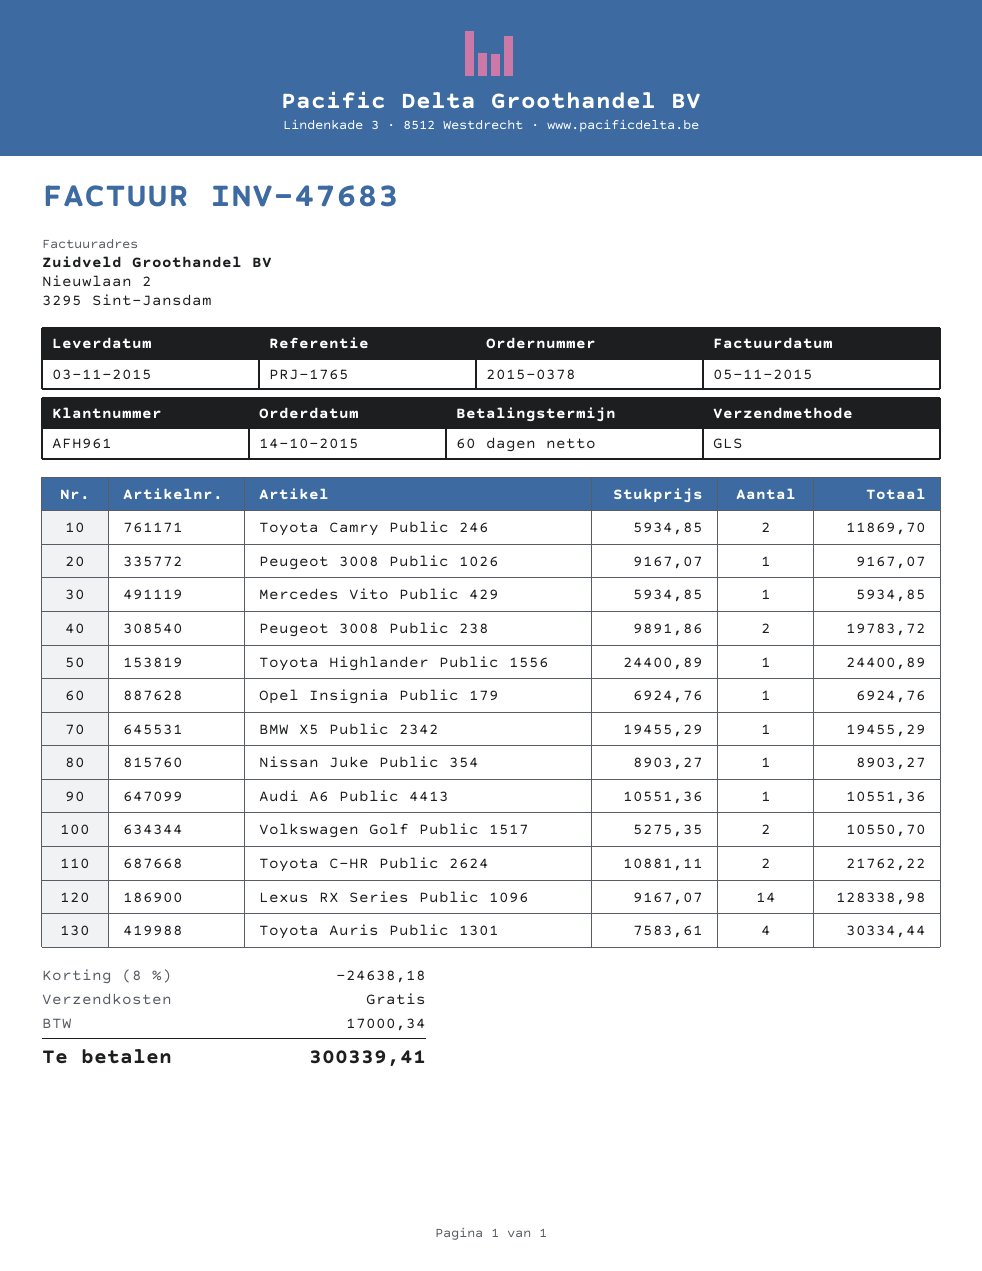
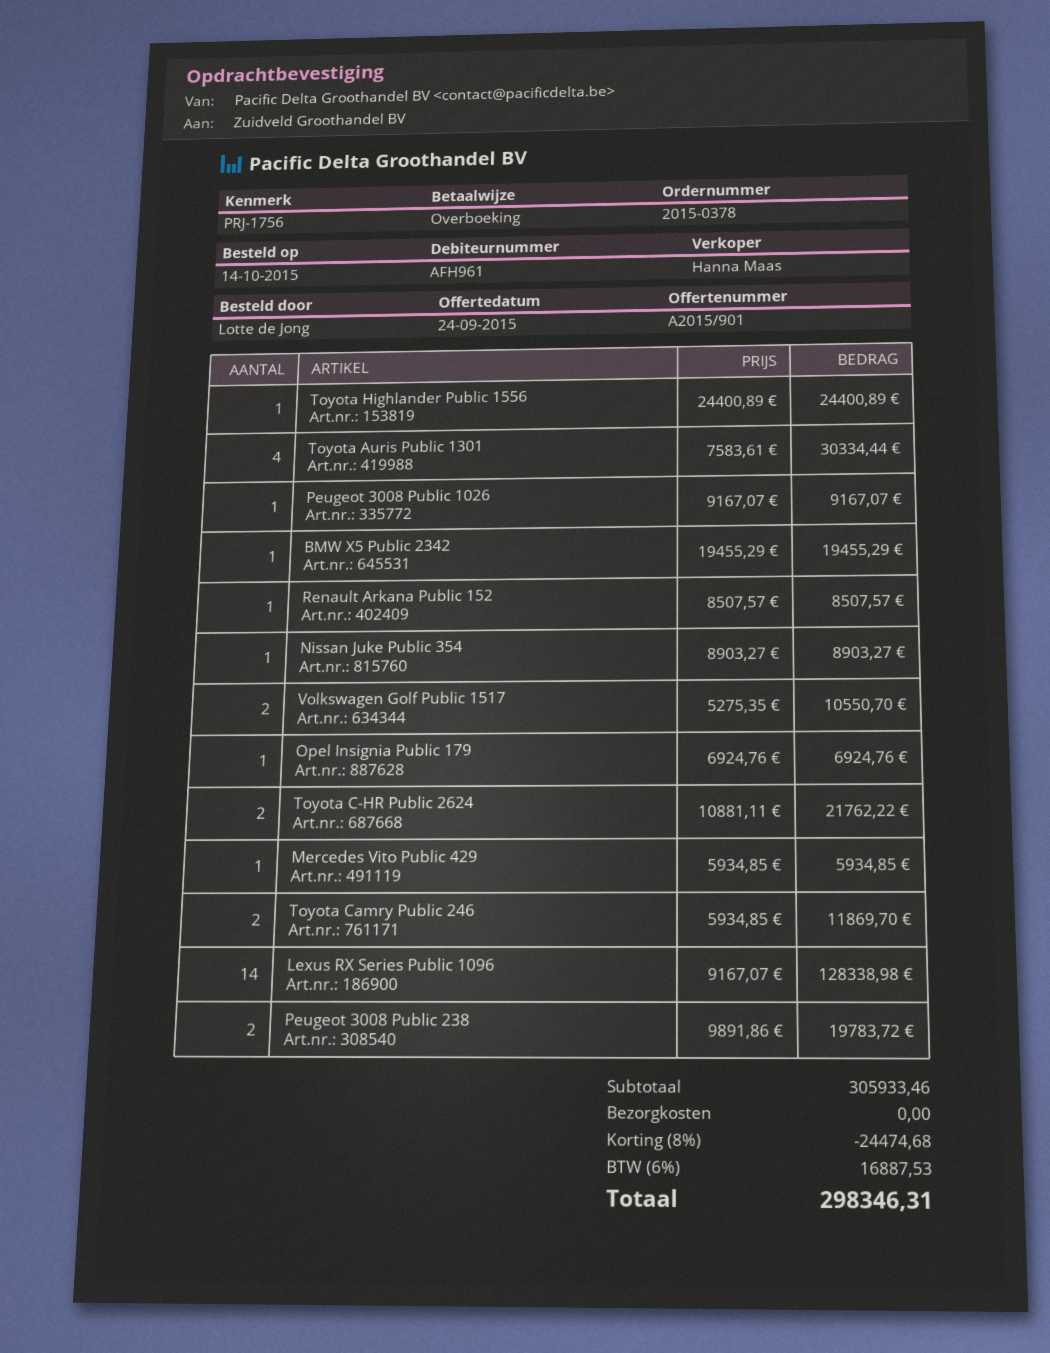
reference: PRJ-1765 -> PRJ-1756
Audi A6 Public 4413: 1 x 10551.36 = 10551.36 -> none
Renault Arkana Public 152: none -> 1 x 8507.57 = 8507.57
discount: 8% = 24638.18 -> 8% = 24474.68
tax: 17000.34 -> 16887.53
total: 300339.41 -> 298346.31

